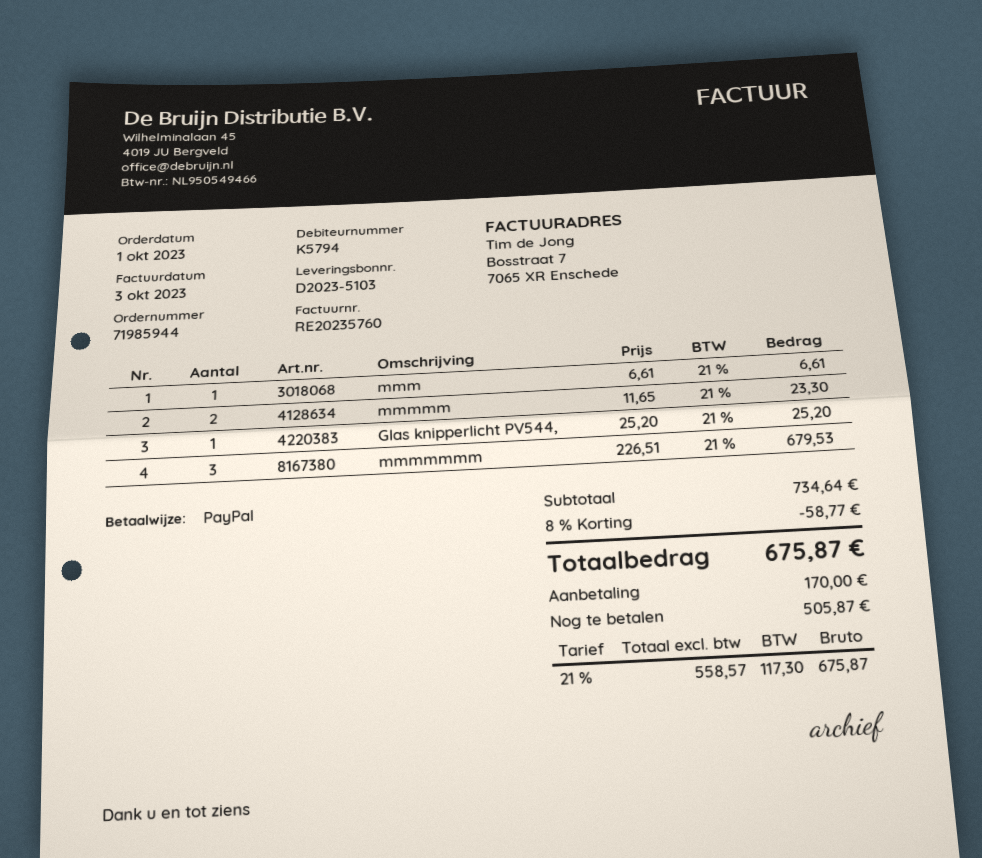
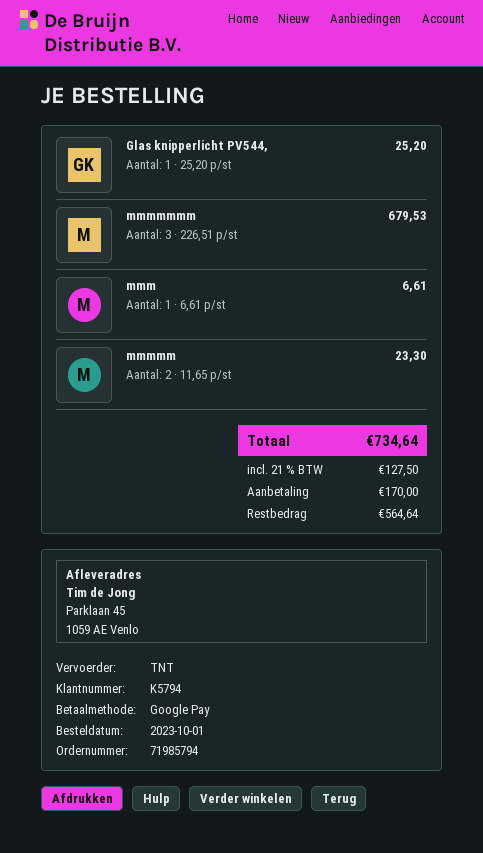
order number: 71985944 -> 71985794
payment method: PayPal -> Google Pay
discount: 8% = 58.77 -> none
tax: 21% = 117.30 -> 21% = 127.50
total: 675.87 -> 734.64
balance: 505.87 -> 564.64

